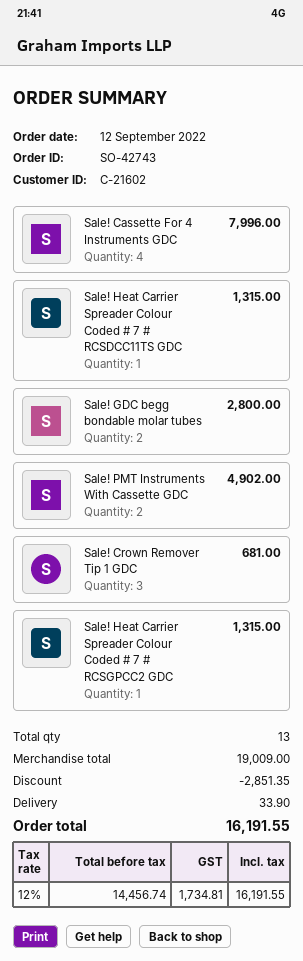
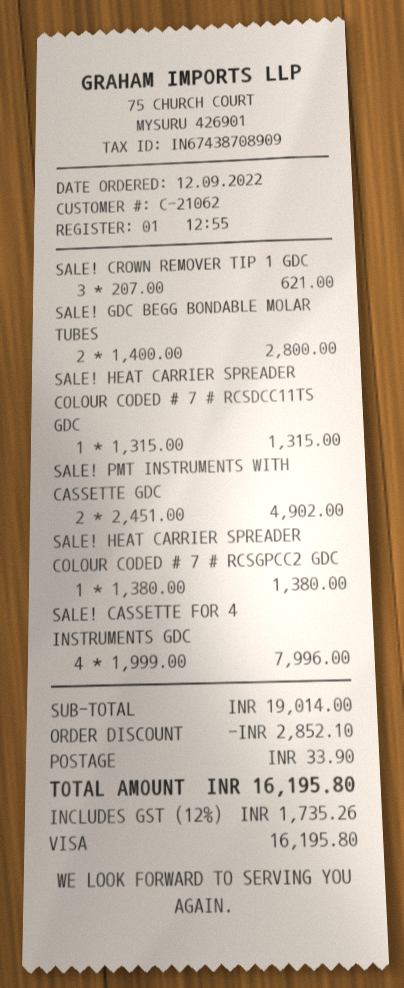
customer number: C-21602 -> C-21062
Sale! Crown Remover Tip 1 GDC: 3 for 681.00 -> 3 for 621.00
Sale! Heat Carrier Spreader Colour Coded # 7 # RCSGPCC2 GDC: 1 for 1315.00 -> 1 for 1380.00
subtotal: 19009.00 -> 19014.00
discount: 2851.35 -> 2852.10
tax: 12% = 1734.81 -> 12% = 1735.26
total: 16191.55 -> 16195.80

